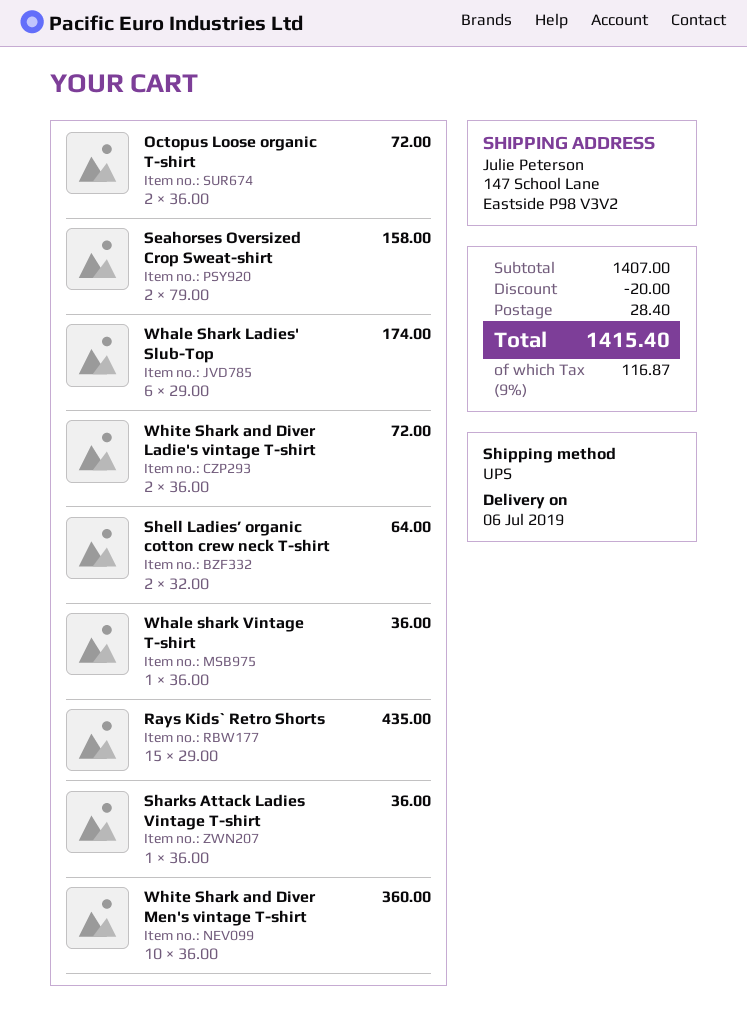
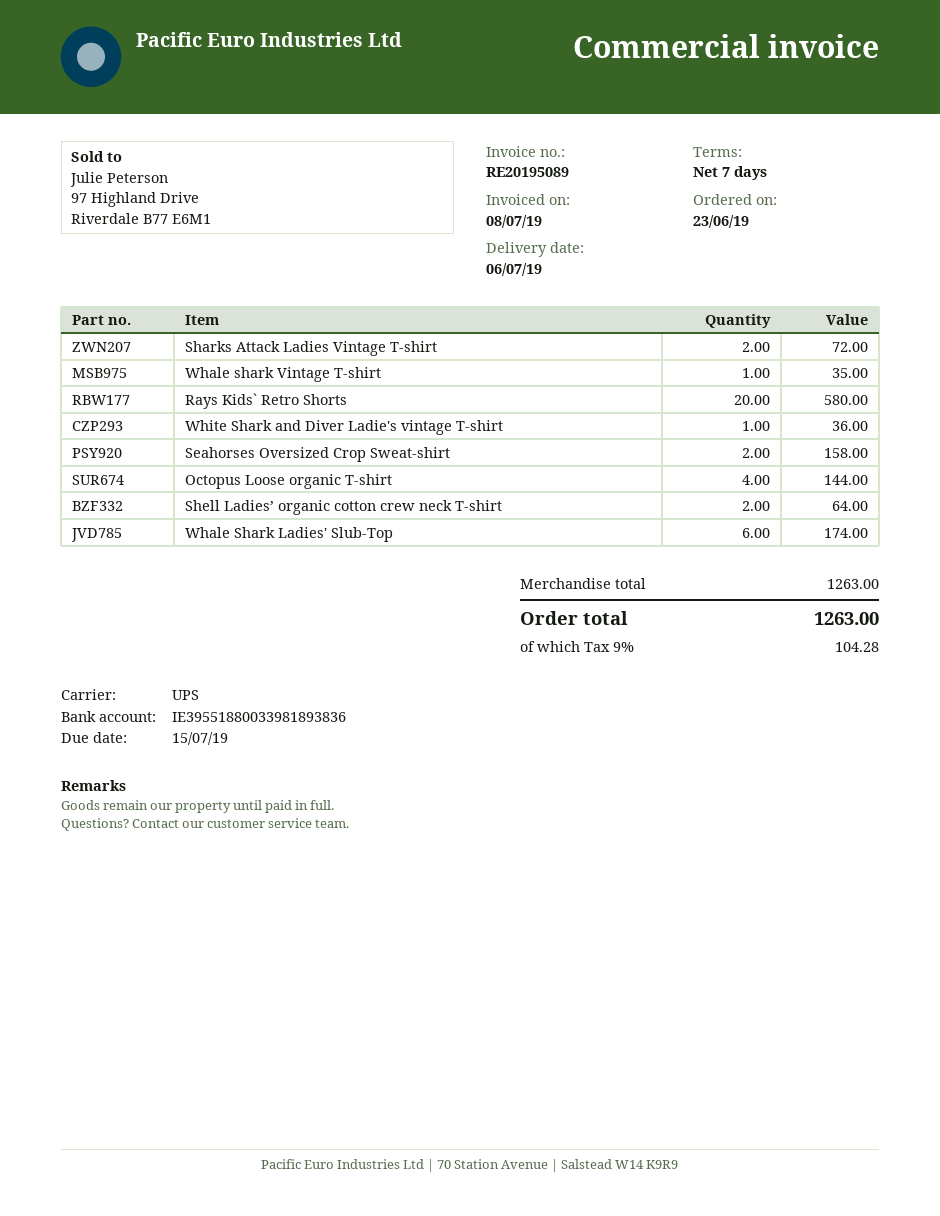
Octopus Loose organic T-shirt: 2 for 72.00 -> 4 for 144.00
White Shark and Diver Ladie's vintage T-shirt: 2 for 72.00 -> 1 for 36.00
Whale shark Vintage T-shirt: 1 for 36.00 -> 1 for 35.00
Rays Kids` Retro Shorts: 15 for 435.00 -> 20 for 580.00
Sharks Attack Ladies Vintage T-shirt: 1 for 36.00 -> 2 for 72.00
White Shark and Diver Men's vintage T-shirt: 10 for 360.00 -> none
subtotal: 1407.00 -> 1263.00
discount: 20.00 -> none
shipping: 28.40 -> none
tax: 9% = 116.87 -> 9% = 104.28
total: 1415.40 -> 1263.00

